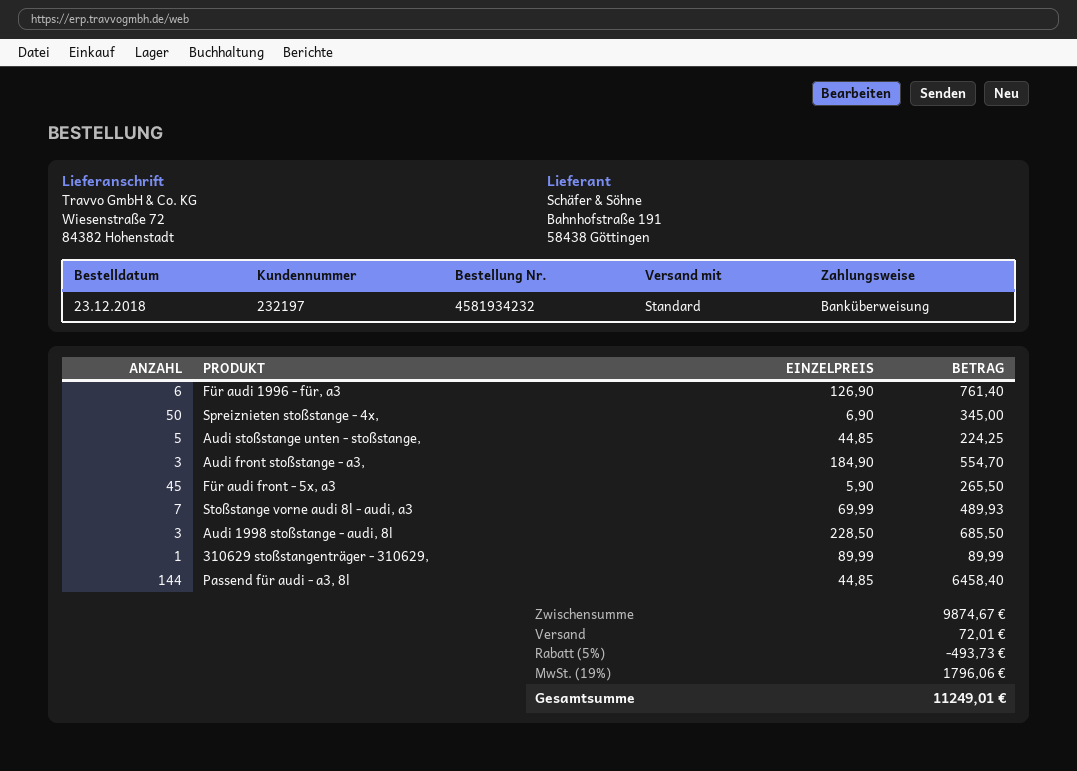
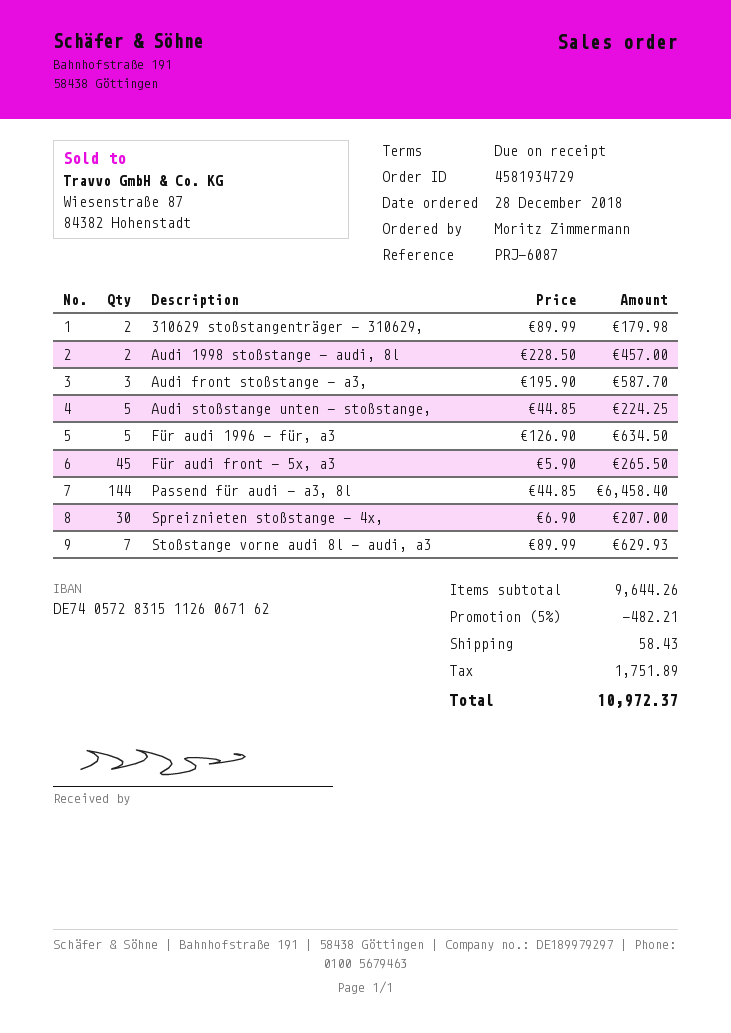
order number: 4581934232 -> 4581934729
order date: 2018-12-23 -> 2018-12-28
Für audi 1996 - für, a3: 6 x 126.90 = 761.40 -> 5 x 126.90 = 634.50
Spreiznieten stoßstange - 4x,: 50 x 6.90 = 345.00 -> 30 x 6.90 = 207.00
Audi front stoßstange - a3,: 3 x 184.90 = 554.70 -> 3 x 195.90 = 587.70
Stoßstange vorne audi 8l - audi, a3: 7 x 69.99 = 489.93 -> 7 x 89.99 = 629.93
Audi 1998 stoßstange - audi, 8l: 3 x 228.50 = 685.50 -> 2 x 228.50 = 457.00
310629 stoßstangenträger - 310629,: 1 x 89.99 = 89.99 -> 2 x 89.99 = 179.98
subtotal: 9874.67 -> 9644.26
discount: 5% = 493.73 -> 5% = 482.21
shipping: 72.01 -> 58.43
tax: 1796.06 -> 1751.89
total: 11249.01 -> 10972.37

